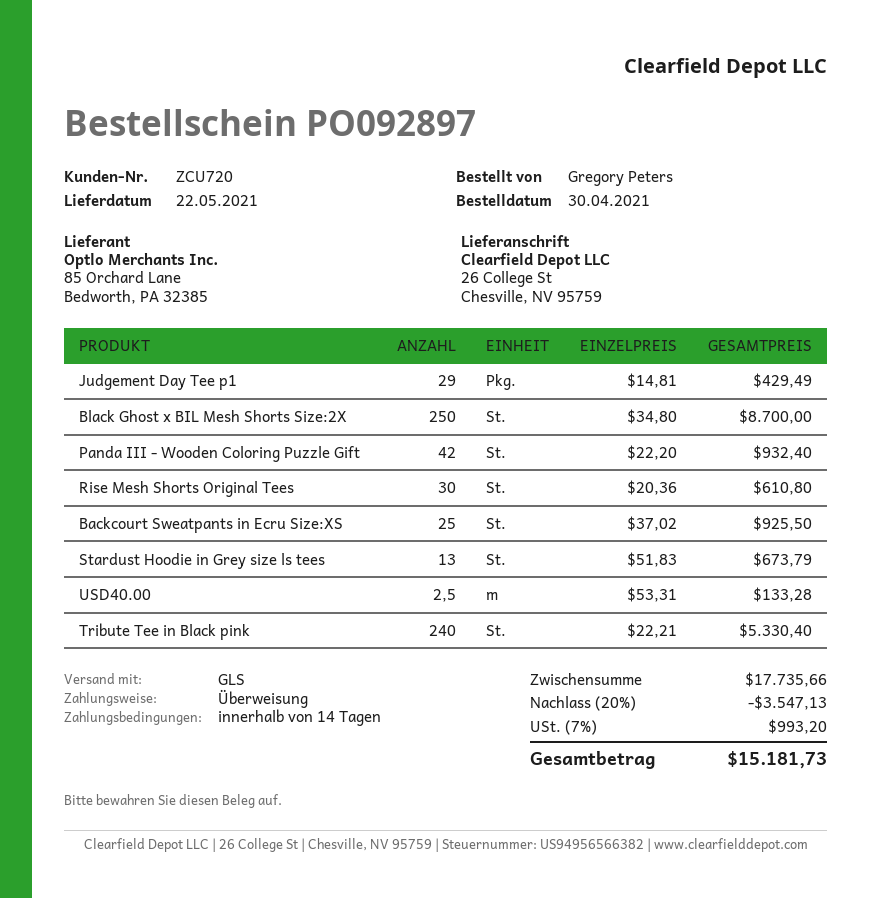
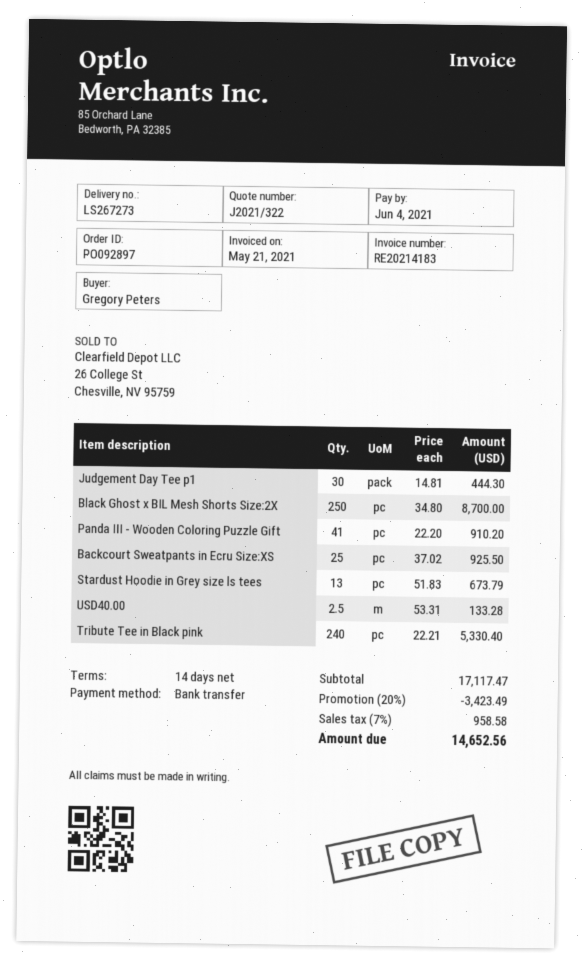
Judgement Day Tee p1: 29 x 14.81 = 429.49 -> 30 x 14.81 = 444.30
Panda III - Wooden Coloring Puzzle Gift: 42 x 22.20 = 932.40 -> 41 x 22.20 = 910.20
Rise Mesh Shorts Original Tees: 30 x 20.36 = 610.80 -> none
subtotal: 17735.66 -> 17117.47
discount: 20% = 3547.13 -> 20% = 3423.49
tax: 7% = 993.20 -> 7% = 958.58
total: 15181.73 -> 14652.56

